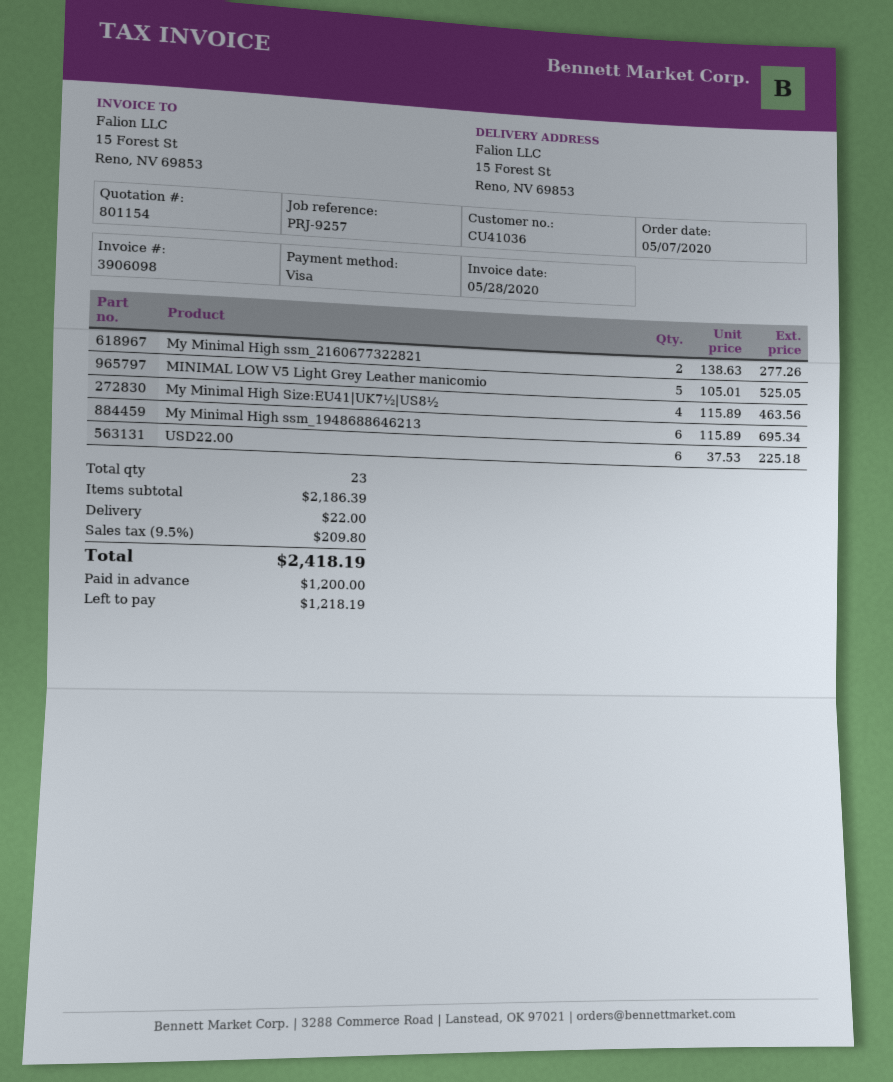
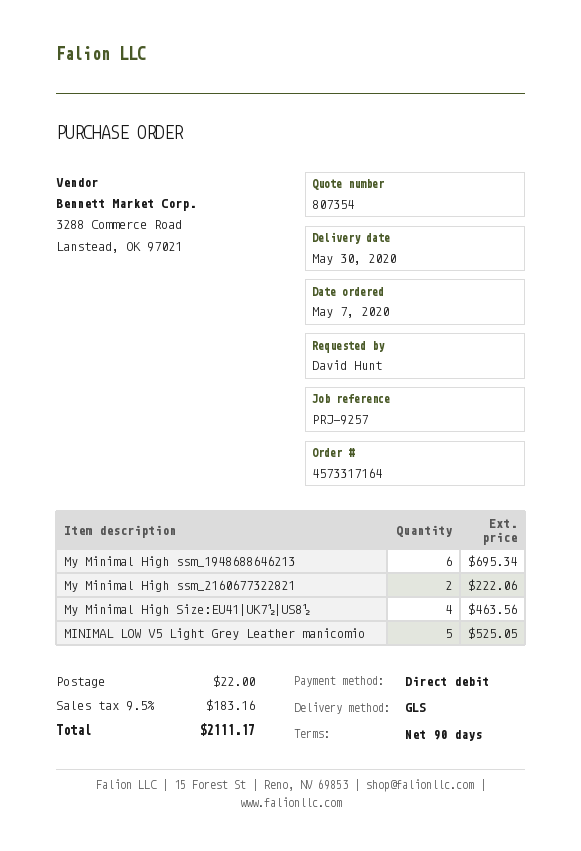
quote number: 801154 -> 807354
payment method: Visa -> direct debit
My Minimal High ssm_2160677322821: 2 for 277.26 -> 2 for 222.06
USD22.00: 6 for 225.18 -> none
tax: 9.5% = 209.80 -> 9.5% = 183.16
total: 2418.19 -> 2111.17

